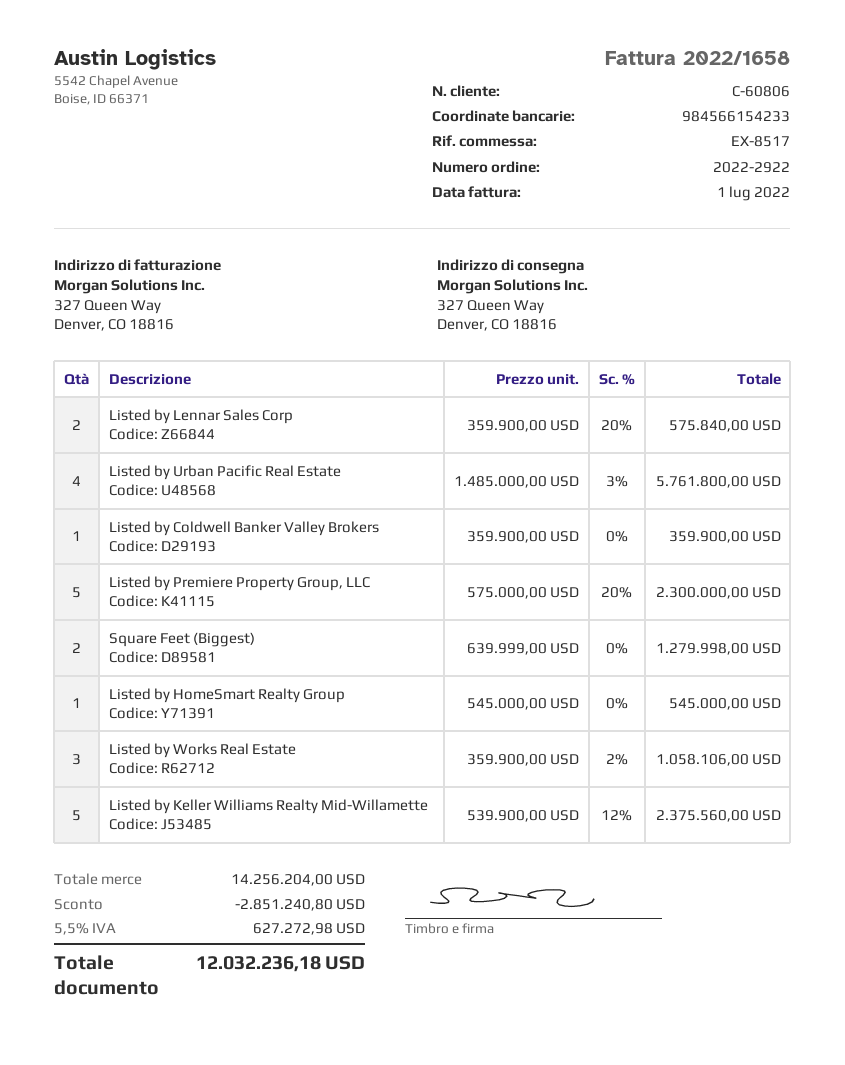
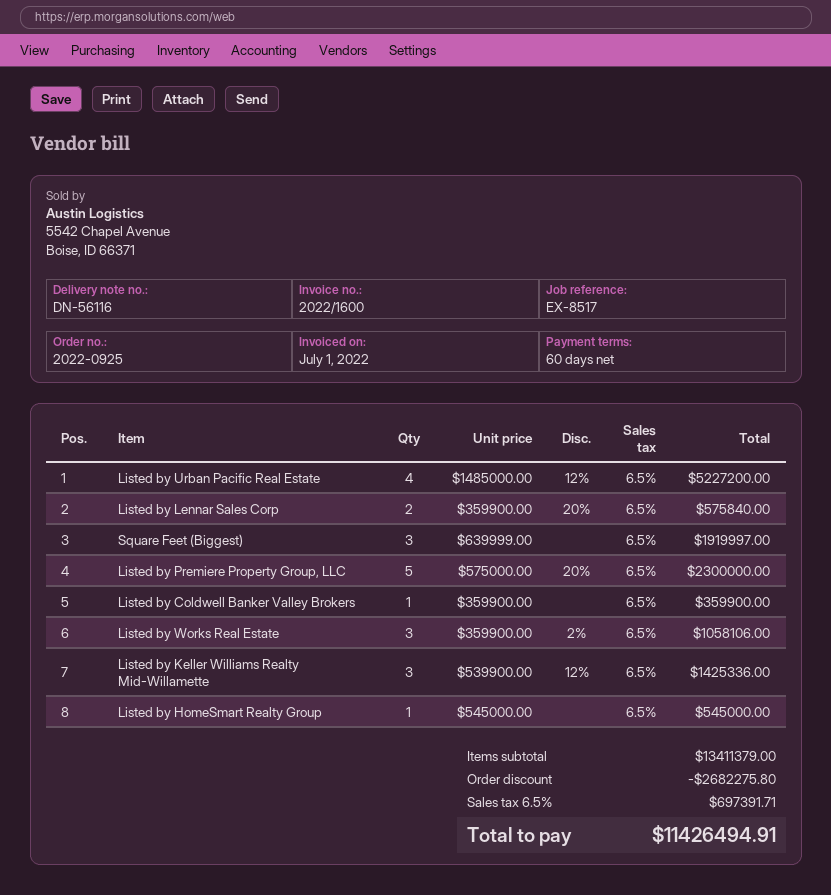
order number: 2022-2922 -> 2022-0925
invoice number: 2022/1658 -> 2022/1600
Listed by Urban Pacific Real Estate: 4 x 1485000.00 - 3% = 5761800.00 -> 4 x 1485000.00 - 12% = 5227200.00
Square Feet (Biggest): 2 x 639999.00 = 1279998.00 -> 3 x 639999.00 = 1919997.00
Listed by Keller Williams Realty Mid-Willamette: 5 x 539900.00 - 12% = 2375560.00 -> 3 x 539900.00 - 12% = 1425336.00
subtotal: 14256204.00 -> 13411379.00
discount: 2851240.80 -> 2682275.80
tax: 5.5% = 627272.98 -> 6.5% = 697391.71
total: 12032236.18 -> 11426494.91

